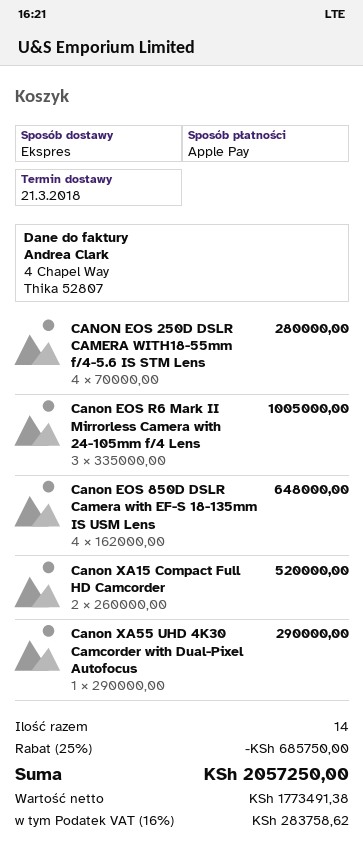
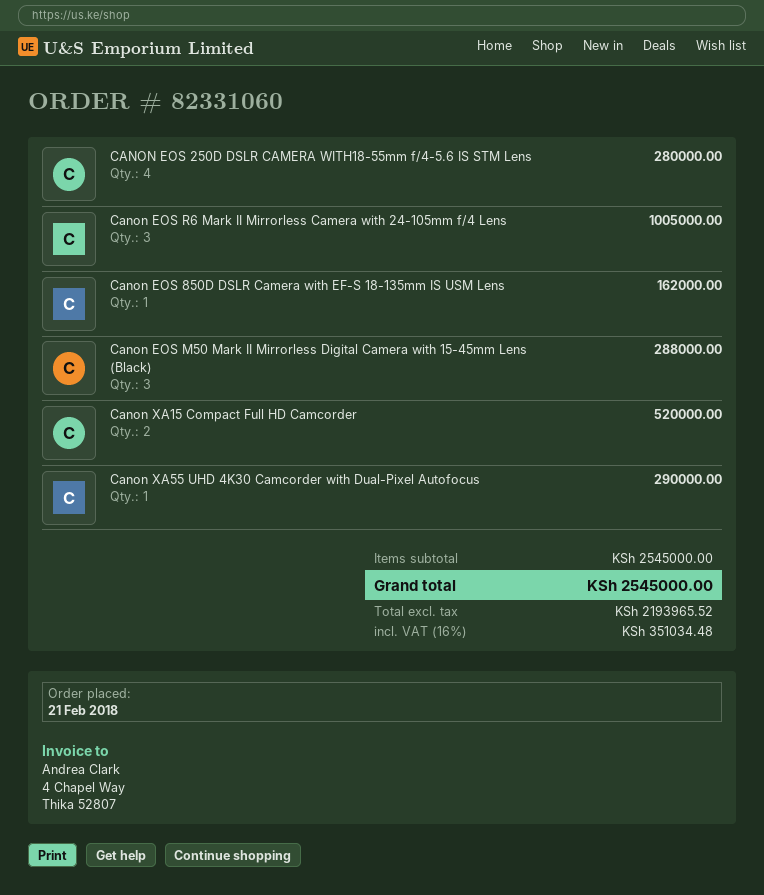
Canon EOS 850D DSLR Camera with EF-S 18-135mm IS USM Lens: 4 for 648000.00 -> 1 for 162000.00
Canon EOS M50 Mark II Mirrorless Digital Camera with 15-45mm Lens (Black): none -> 3 for 288000.00
discount: 25% = 685750.00 -> none
net: 1773491.38 -> 2193965.52
tax: 16% = 283758.62 -> 16% = 351034.48
total: 2057250.00 -> 2545000.00

